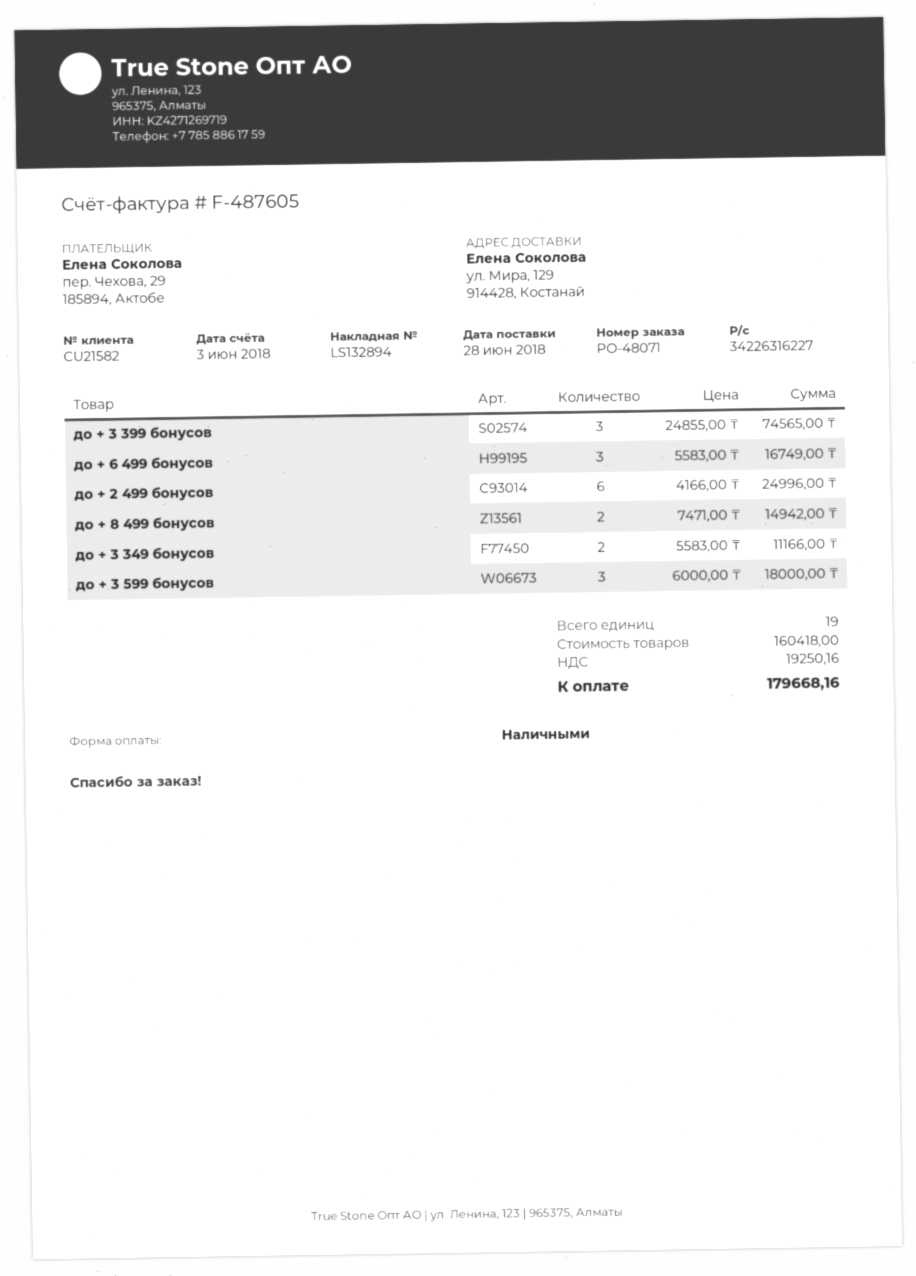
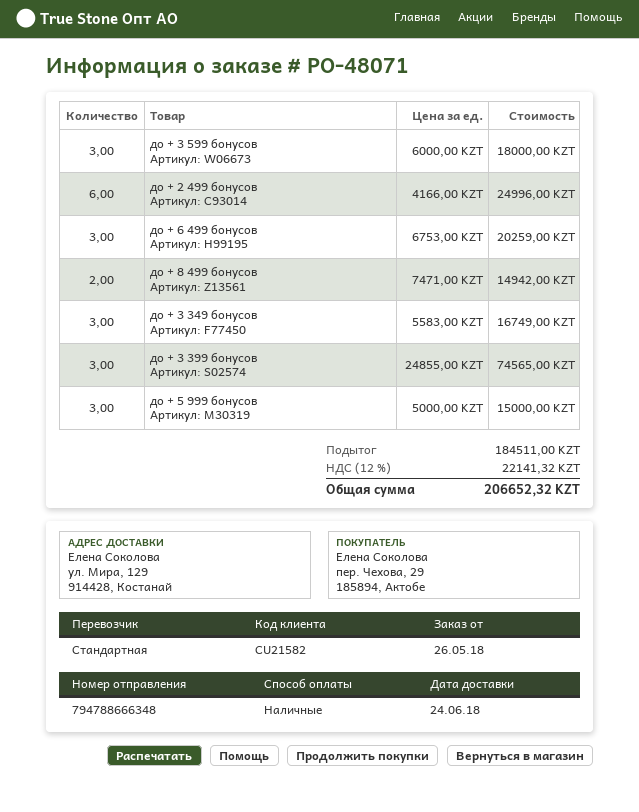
delivery date: 2018-06-28 -> 2018-06-24
до + 6 499 бонусов: 3 x 5583.00 = 16749.00 -> 3 x 6753.00 = 20259.00
до + 3 349 бонусов: 2 x 5583.00 = 11166.00 -> 3 x 5583.00 = 16749.00
до + 5 999 бонусов: none -> 3 x 5000.00 = 15000.00
subtotal: 160418.00 -> 184511.00
tax: 19250.16 -> 22141.32
total: 179668.16 -> 206652.32

